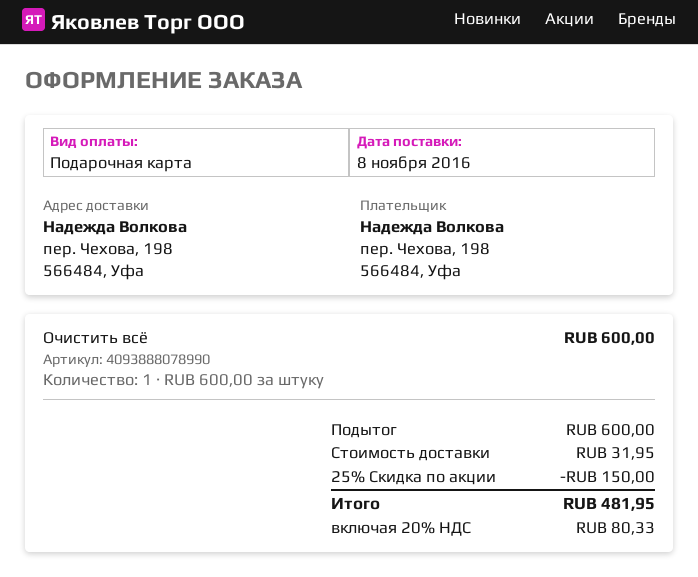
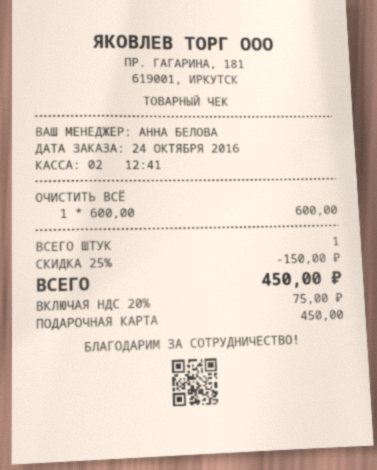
shipping: 31.95 -> none
tax: 20% = 80.33 -> 20% = 75.00
total: 481.95 -> 450.00

